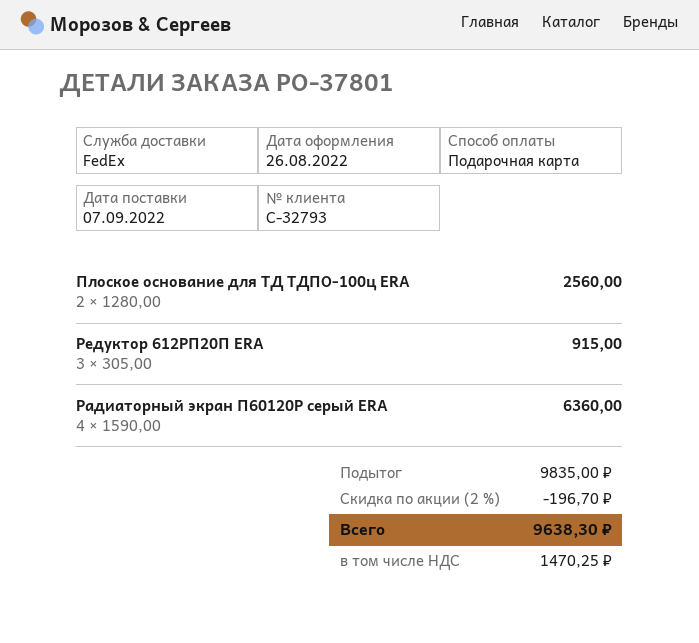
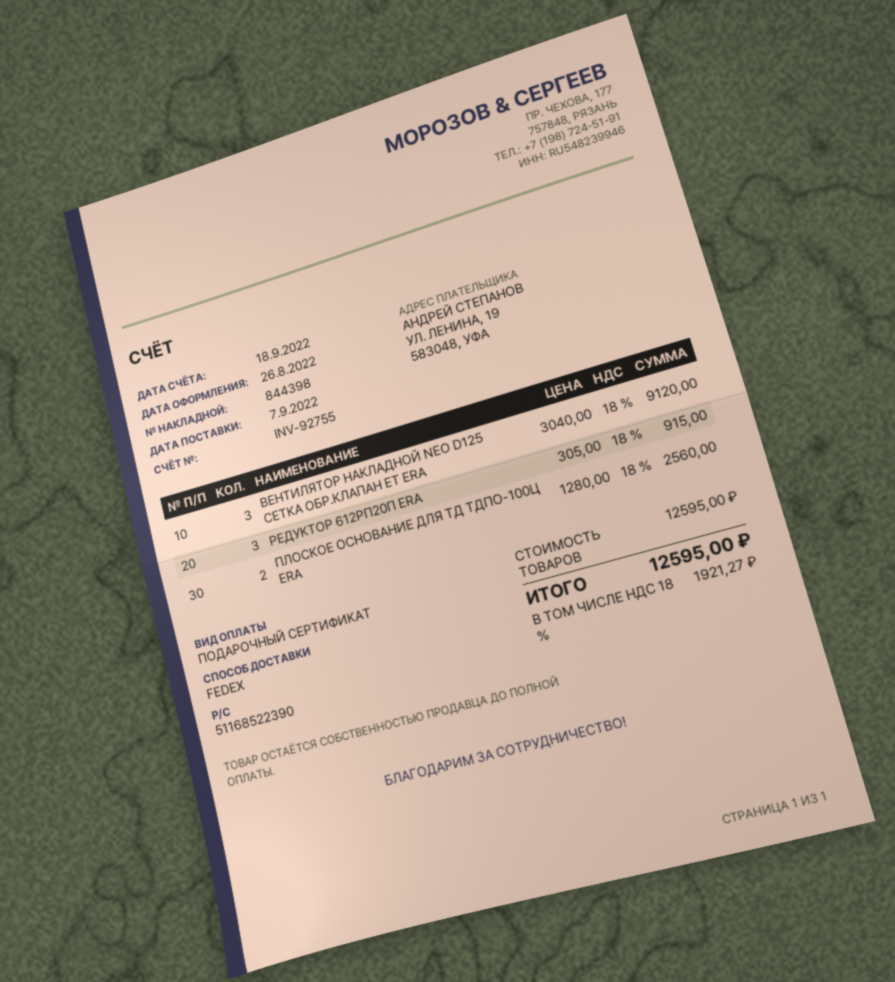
Радиаторный экран П60120Р серый ERA: 4 x 1590.00 = 6360.00 -> none
ВЕНТИЛЯТОР НАКЛАДНОЙ NEO D125 СЕТКА ОБР.КЛАПАН ET ERA: none -> 3 x 3040.00 = 9120.00
subtotal: 9835.00 -> 12595.00
discount: 2% = 196.70 -> none
tax: 1470.25 -> 1921.27
total: 9638.30 -> 12595.00

